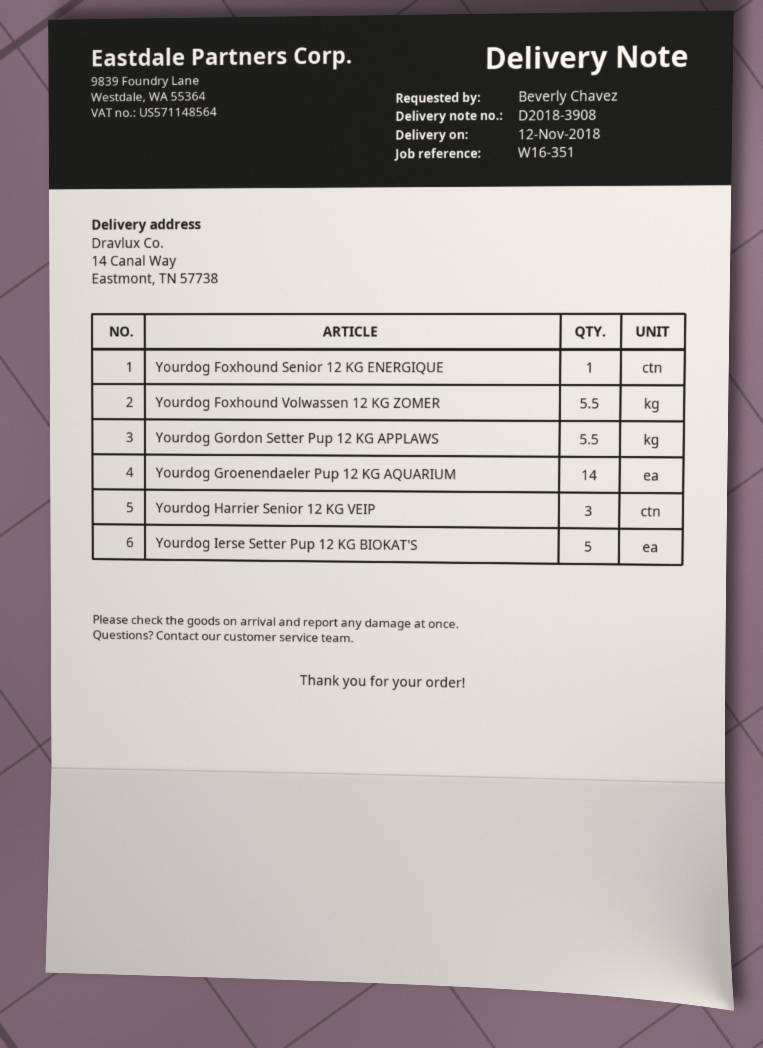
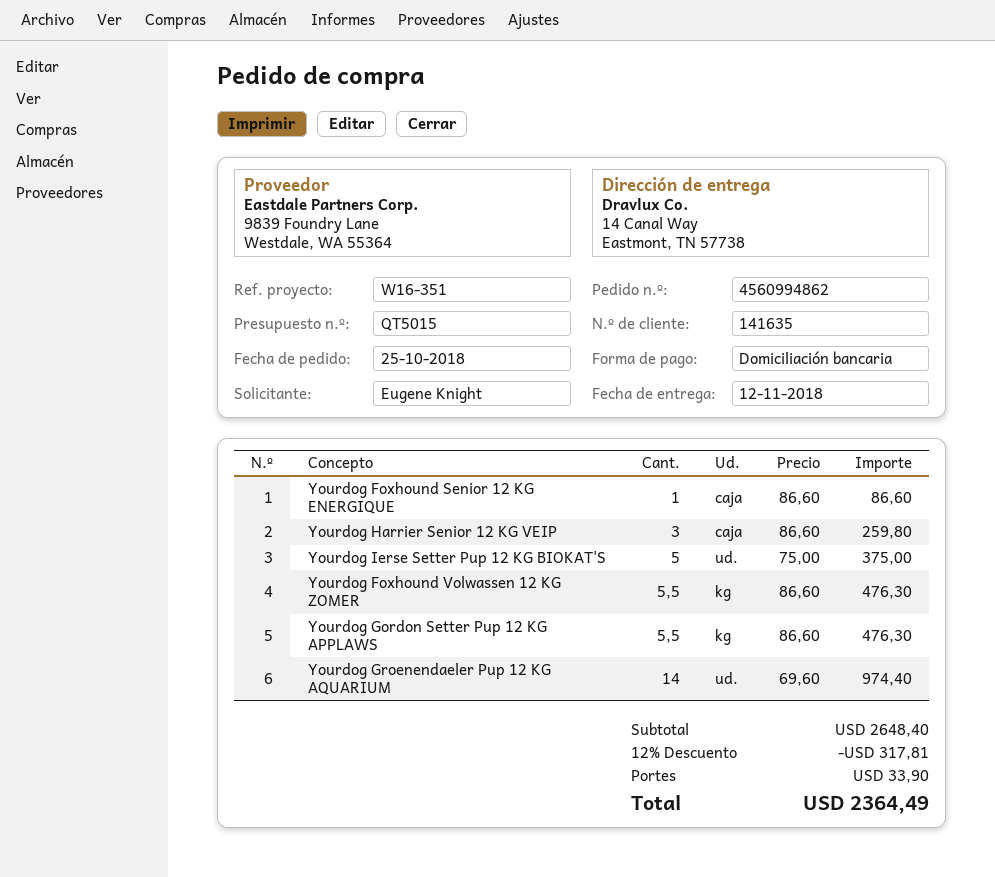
ordered by: Beverly Chavez -> Eugene Knight

